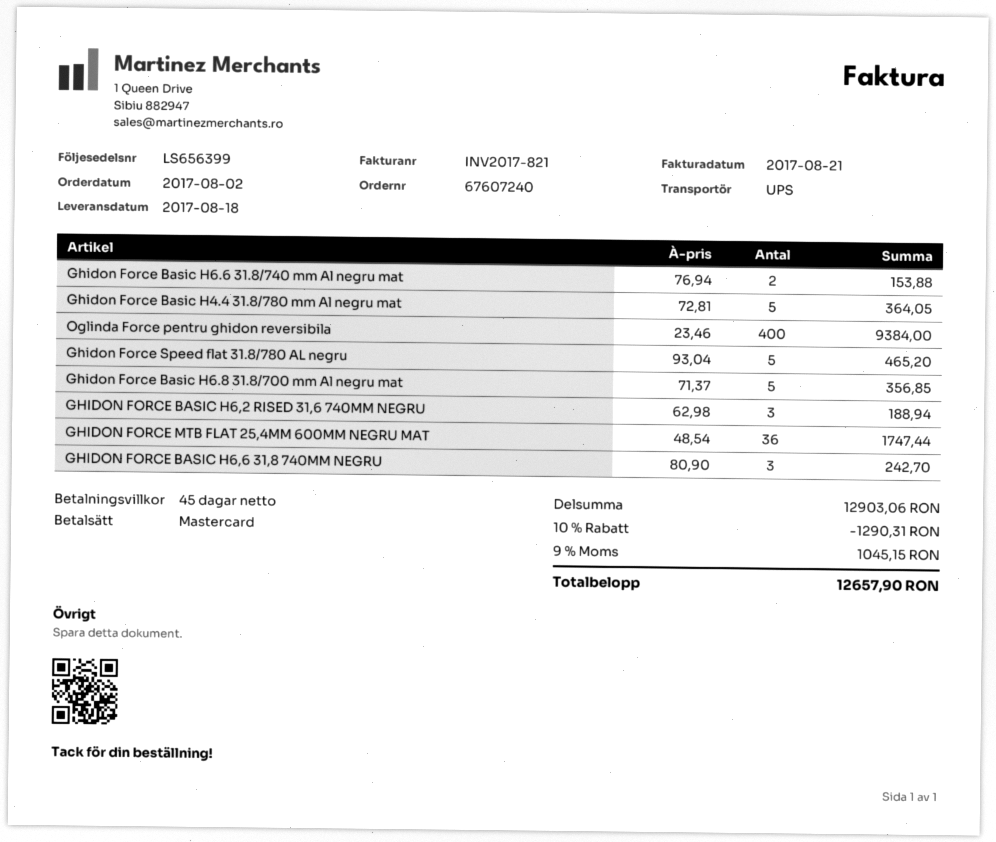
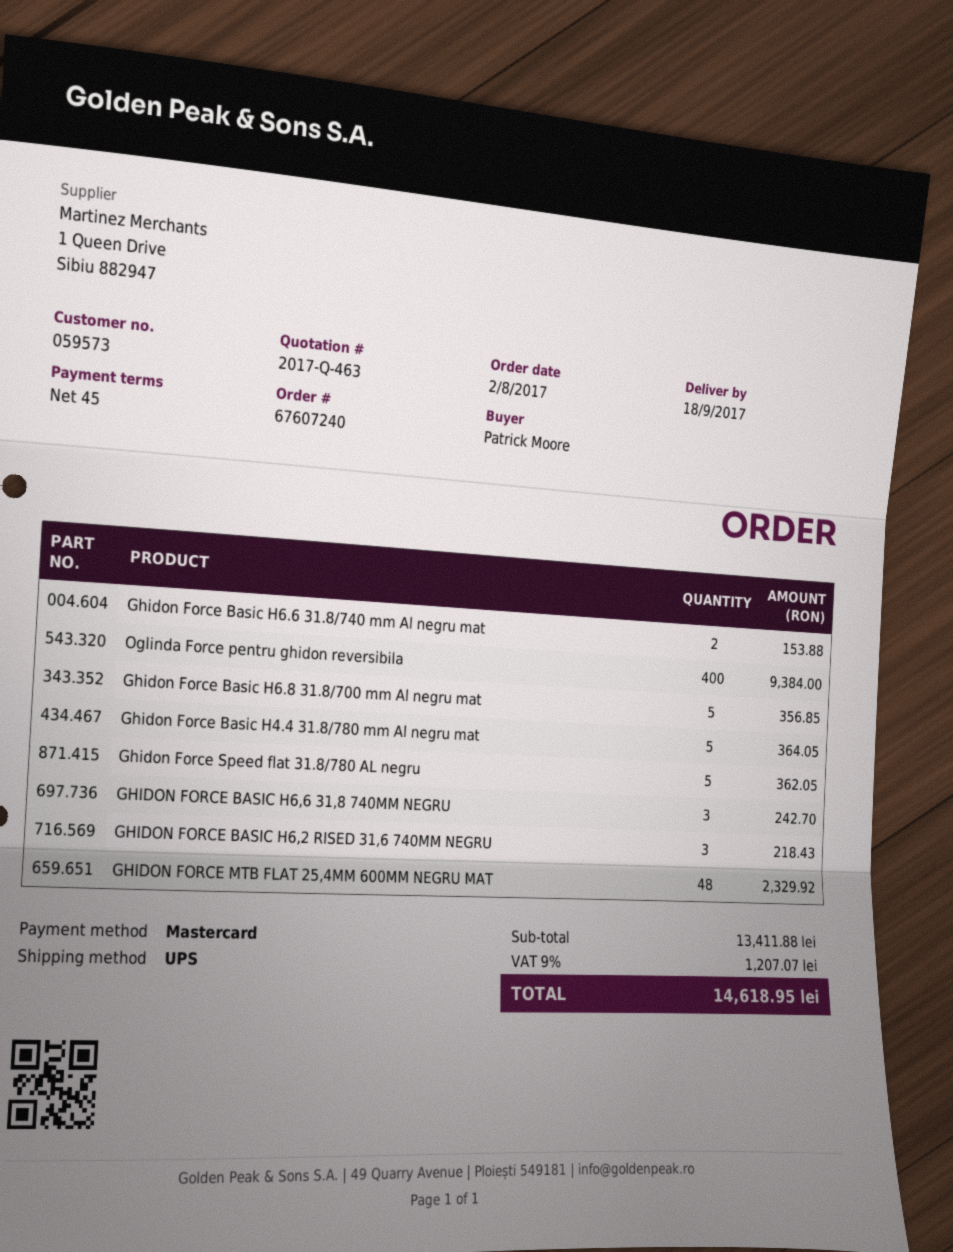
delivery date: 2017-08-18 -> 2017-09-18
Ghidon Force Speed flat 31.8/780 AL negru: 5 for 465.20 -> 5 for 362.05
GHIDON FORCE BASIC H6,2 RISED 31,6 740MM NEGRU: 3 for 188.94 -> 3 for 218.43
GHIDON FORCE MTB FLAT 25,4MM 600MM NEGRU MAT: 36 for 1747.44 -> 48 for 2329.92
subtotal: 12903.06 -> 13411.88
discount: 10% = 1290.31 -> none
tax: 9% = 1045.15 -> 9% = 1207.07
total: 12657.90 -> 14618.95

